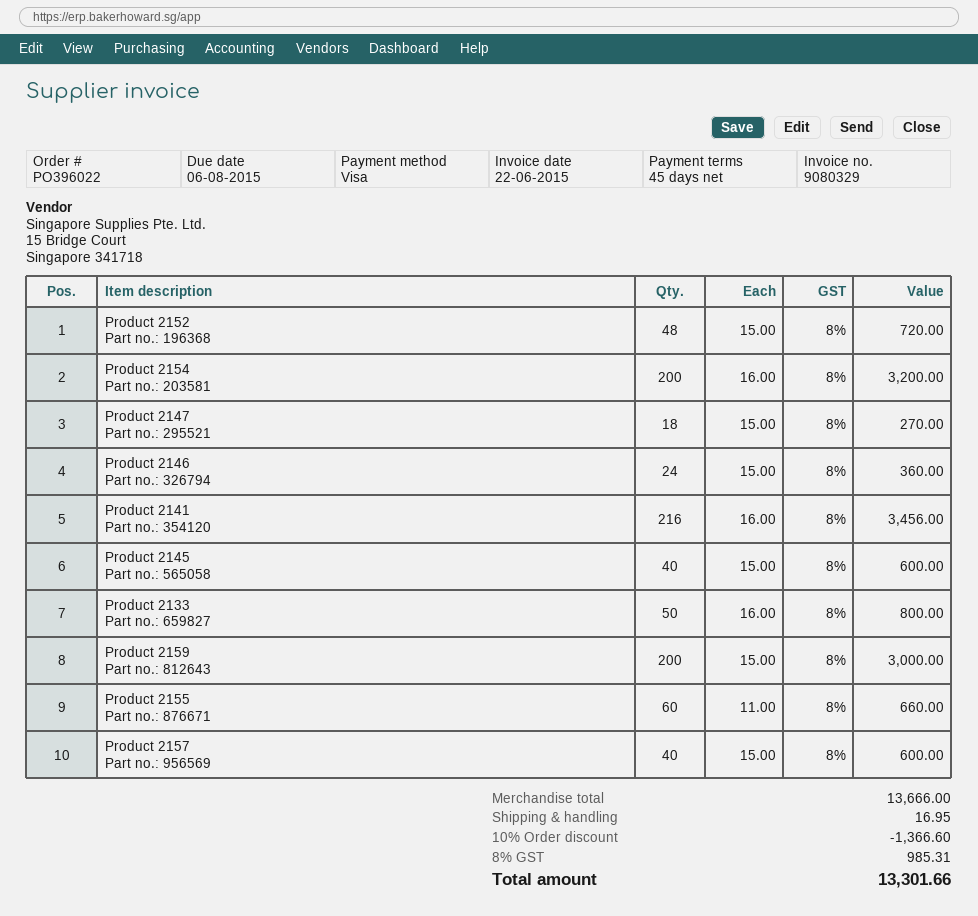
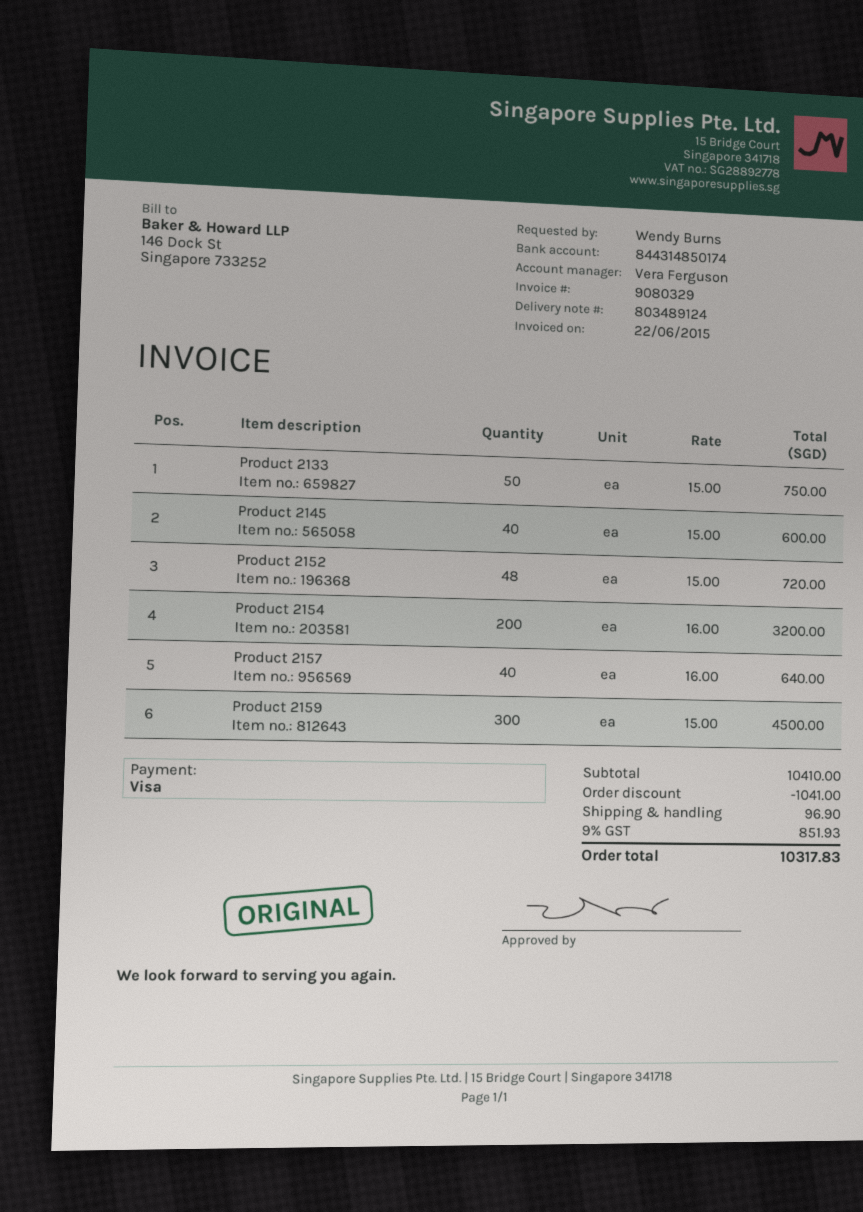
Product 2147: 18 x 15.00 = 270.00 -> none
Product 2146: 24 x 15.00 = 360.00 -> none
Product 2141: 216 x 16.00 = 3456.00 -> none
Product 2133: 50 x 16.00 = 800.00 -> 50 x 15.00 = 750.00
Product 2159: 200 x 15.00 = 3000.00 -> 300 x 15.00 = 4500.00
Product 2155: 60 x 11.00 = 660.00 -> none
Product 2157: 40 x 15.00 = 600.00 -> 40 x 16.00 = 640.00
subtotal: 13666.00 -> 10410.00
discount: 1366.60 -> 1041.00
shipping: 16.95 -> 96.90
tax: 8% = 985.31 -> 9% = 851.93
total: 13301.66 -> 10317.83

